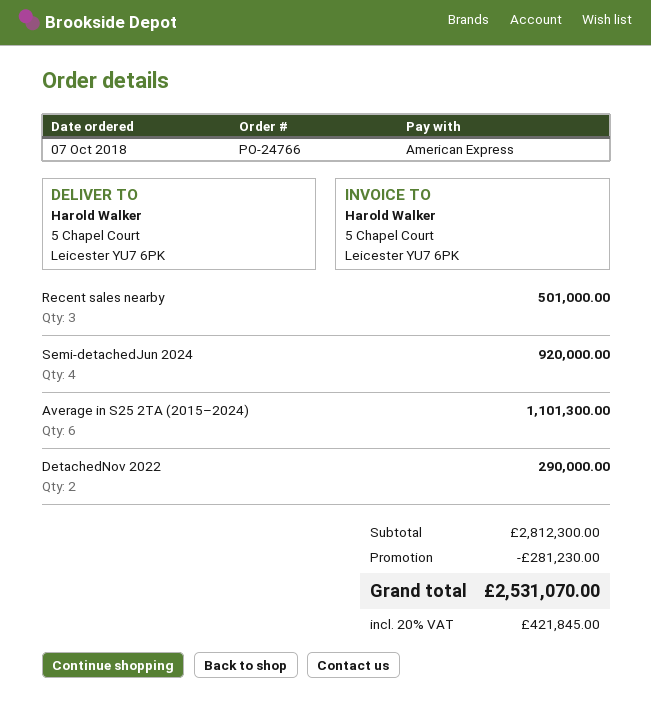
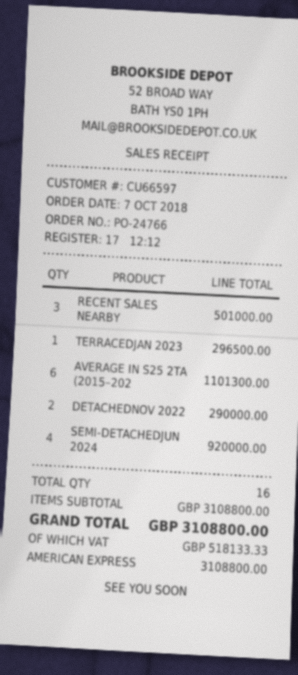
TERRACEDJAN 2023: none -> 1 for 296500.00
subtotal: 2812300.00 -> 3108800.00
discount: 281230.00 -> none
tax: 421845.00 -> 518133.33
total: 2531070.00 -> 3108800.00

